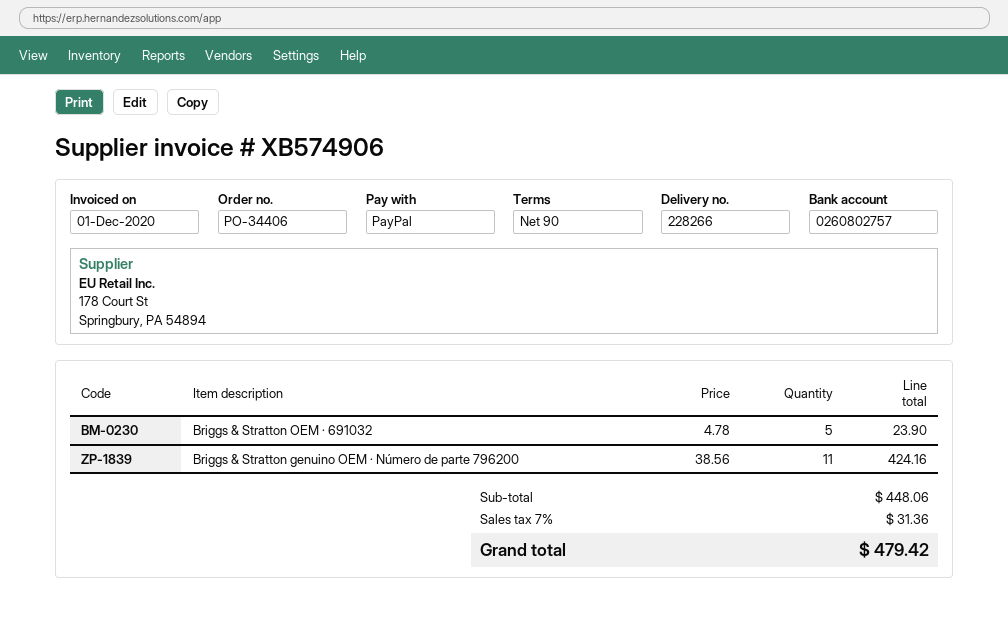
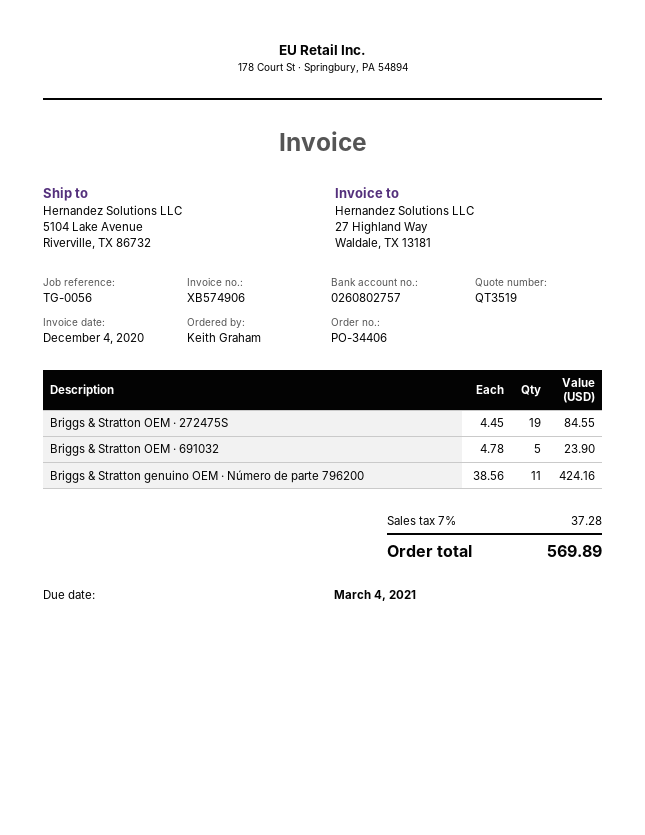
invoice date: 2020-12-01 -> 2020-12-04
Briggs & Stratton OEM · 272475S: none -> 19 x 4.45 = 84.55
tax: 7% = 31.36 -> 7% = 37.28
total: 479.42 -> 569.89

